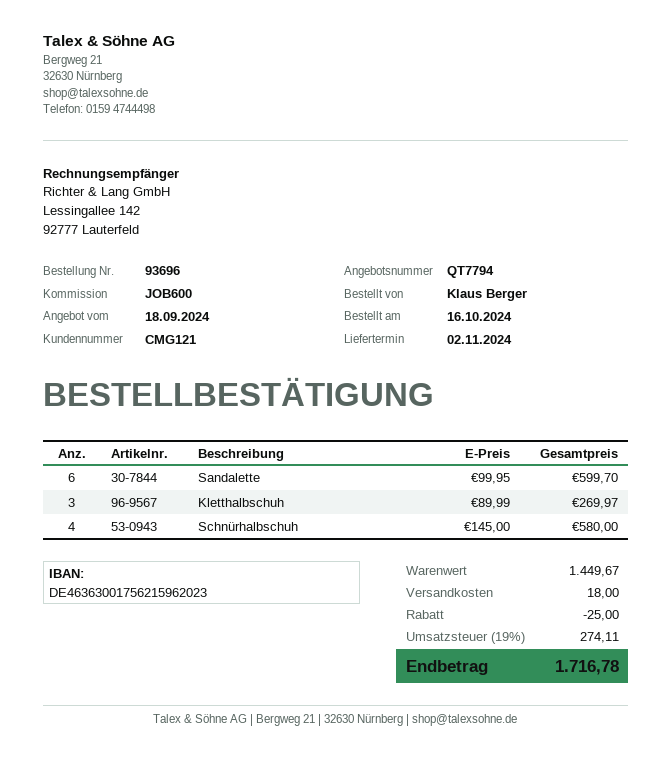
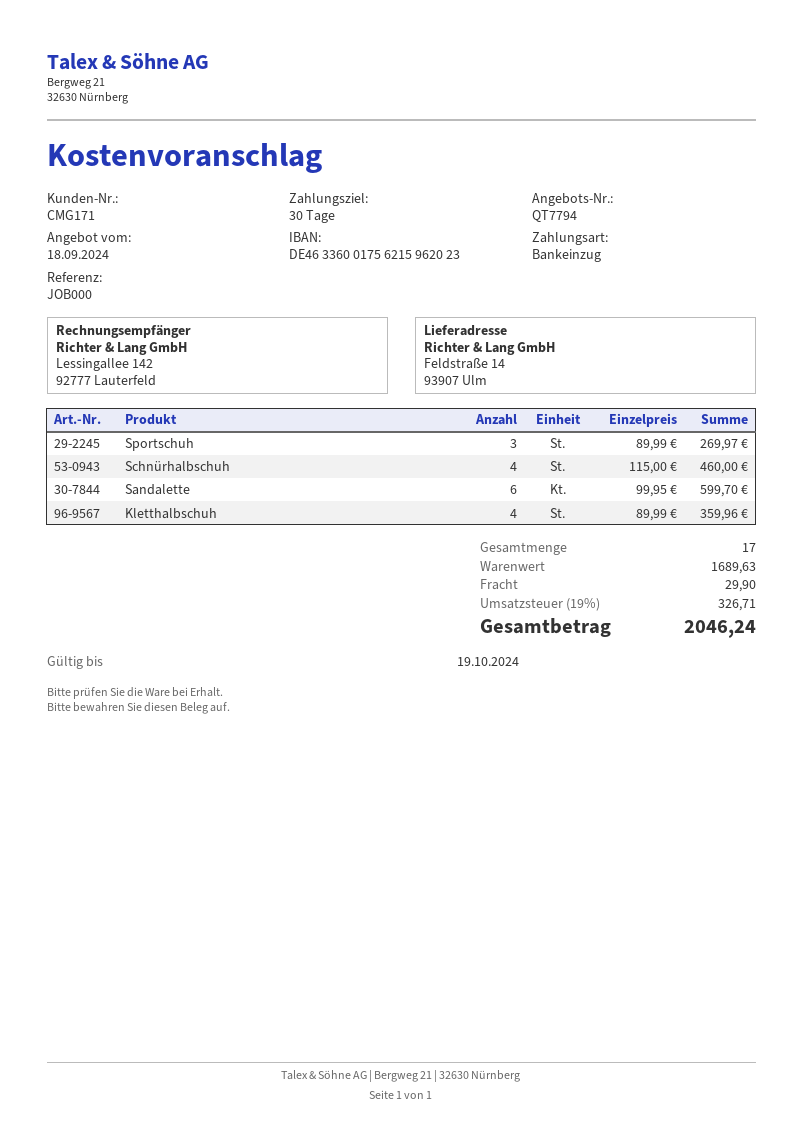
customer number: CMG121 -> CMG171
reference: JOB600 -> JOB000
bank account: DE46363001756215962023 -> DE46336001756215962023
Kletthalbschuh: 3 x 89.99 = 269.97 -> 4 x 89.99 = 359.96
Schnürhalbschuh: 4 x 145.00 = 580.00 -> 4 x 115.00 = 460.00
Sportschuh: none -> 3 x 89.99 = 269.97
subtotal: 1449.67 -> 1689.63
discount: 25.00 -> none
shipping: 18.00 -> 29.90
tax: 19% = 274.11 -> 19% = 326.71
total: 1716.78 -> 2046.24

